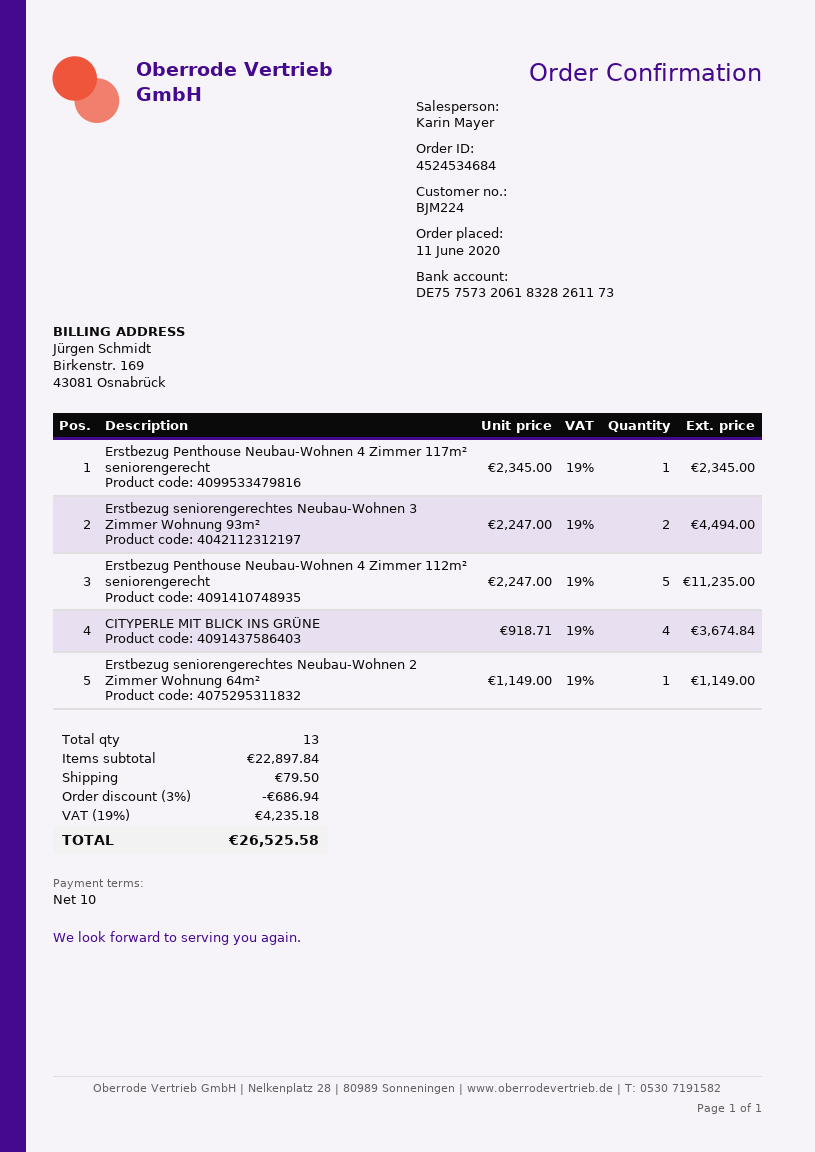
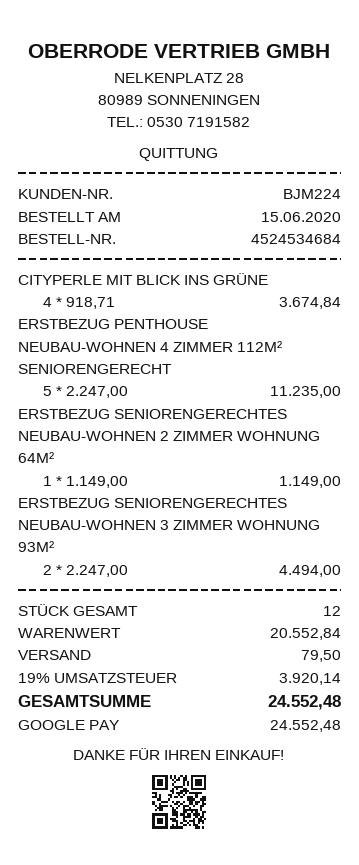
order date: 2020-06-11 -> 2020-06-15
Erstbezug Penthouse Neubau-Wohnen 4 Zimmer 117m² seniorengerecht: 1 x 2345.00 = 2345.00 -> none
total quantity: 13 -> 12
subtotal: 22897.84 -> 20552.84
discount: 3% = 686.94 -> none
tax: 19% = 4235.18 -> 19% = 3920.14
total: 26525.58 -> 24552.48

